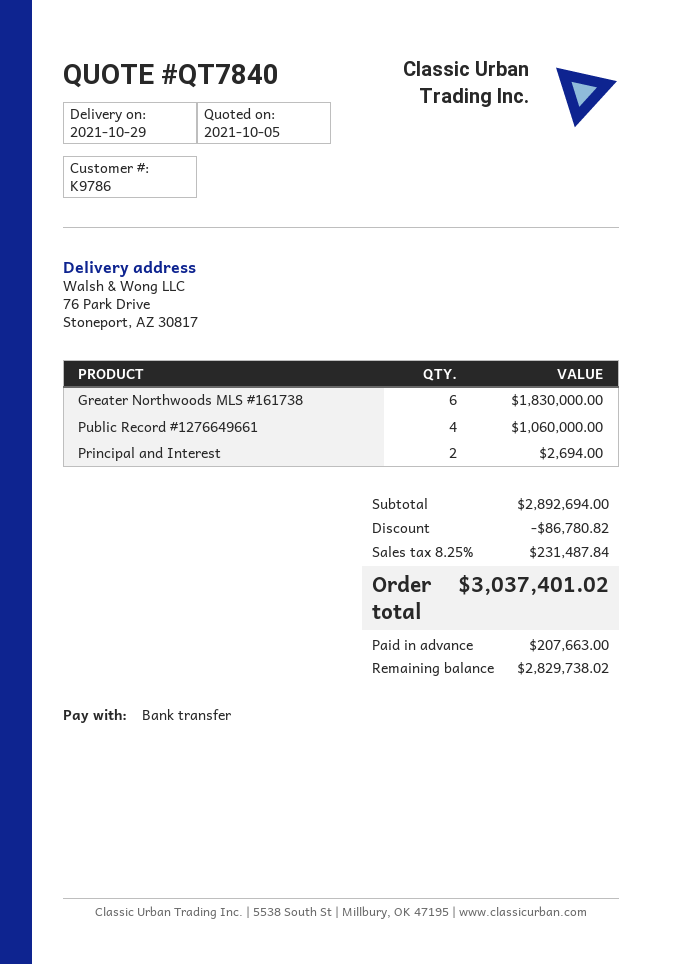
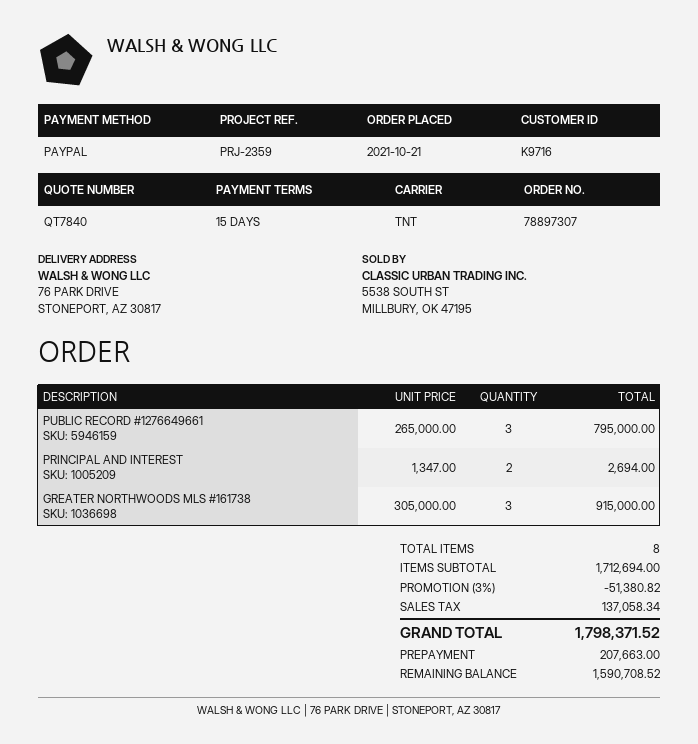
customer number: K9786 -> K9716
payment method: bank transfer -> PayPal
Greater Northwoods MLS #161738: 6 for 1830000.00 -> 3 for 915000.00
Public Record #1276649661: 4 for 1060000.00 -> 3 for 795000.00
subtotal: 2892694.00 -> 1712694.00
discount: 86780.82 -> 51380.82
tax: 231487.84 -> 137058.34
total: 3037401.02 -> 1798371.52
balance: 2829738.02 -> 1590708.52

